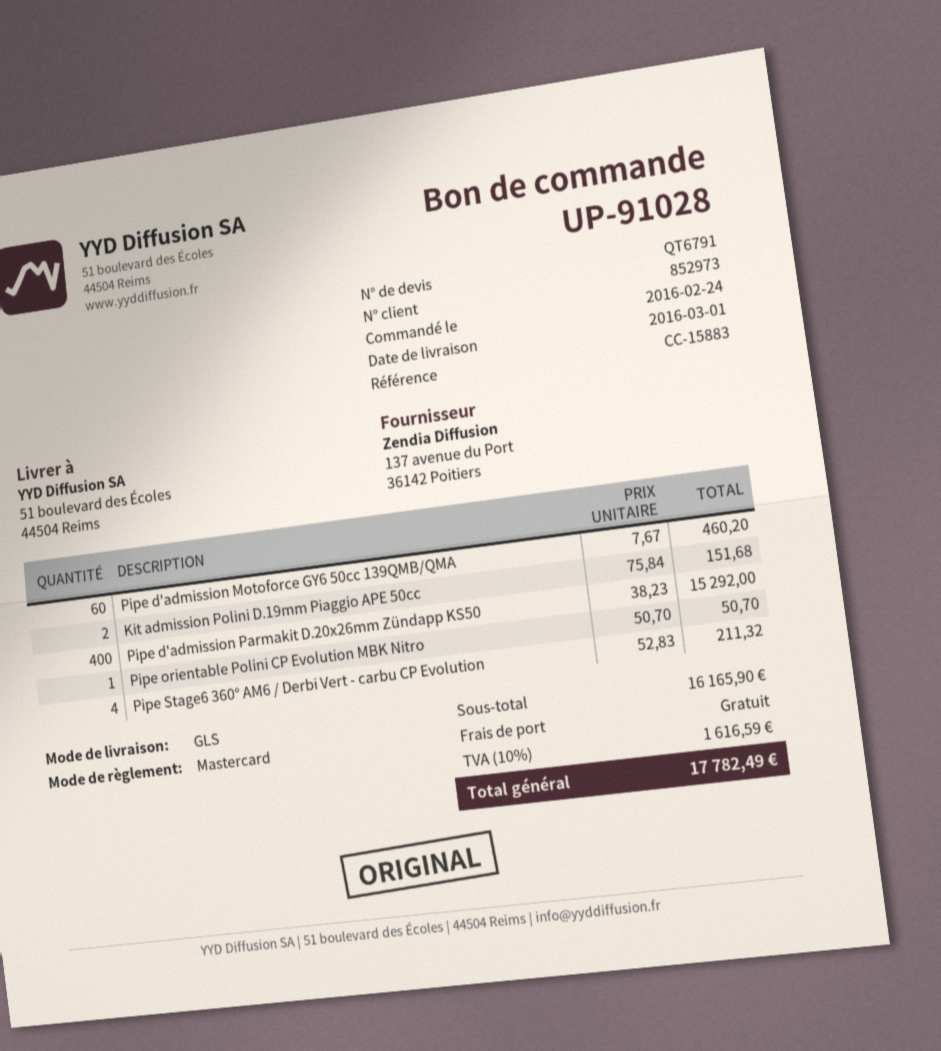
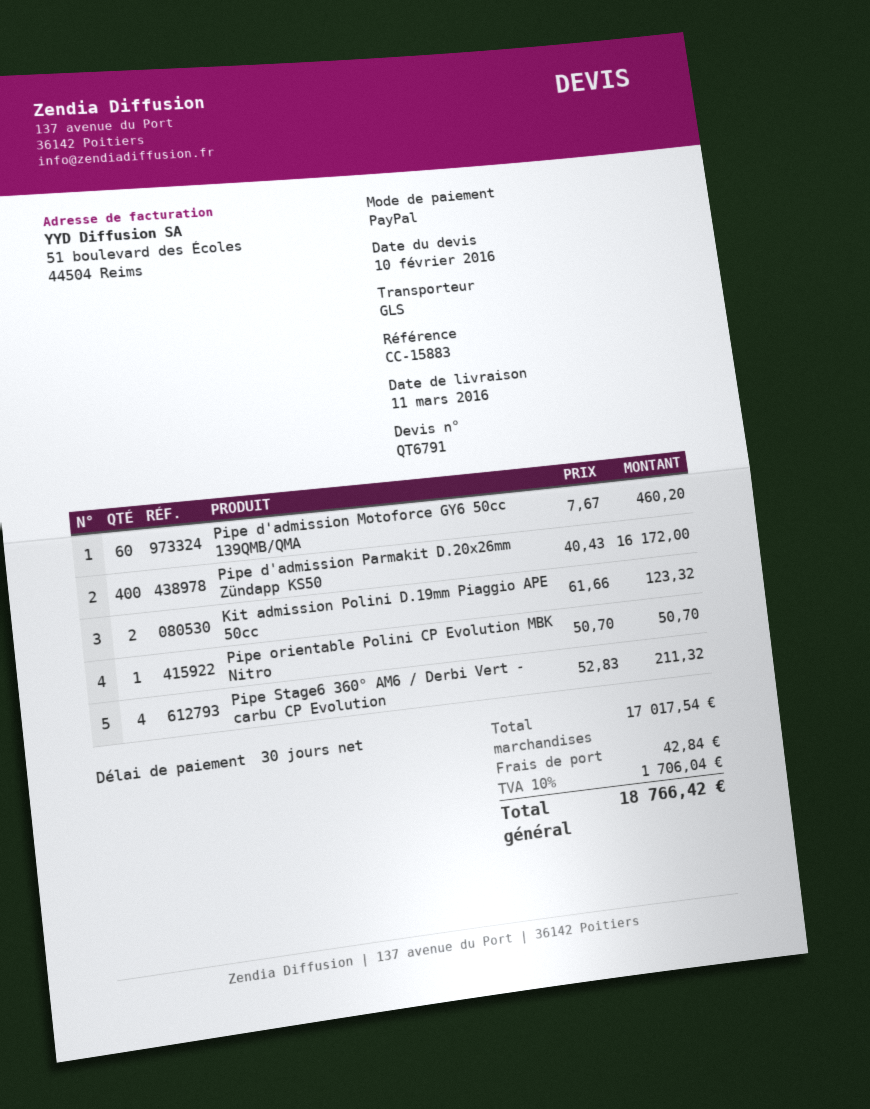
delivery date: 2016-03-01 -> 2016-03-11
payment method: Mastercard -> PayPal
Kit admission Polini D.19mm Piaggio APE 50cc: 2 x 75.84 = 151.68 -> 2 x 61.66 = 123.32
Pipe d'admission Parmakit D.20x26mm Zündapp KS50: 400 x 38.23 = 15292.00 -> 400 x 40.43 = 16172.00
subtotal: 16165.90 -> 17017.54
shipping: 0.00 -> 42.84
tax: 10% = 1616.59 -> 10% = 1706.04
total: 17782.49 -> 18766.42

